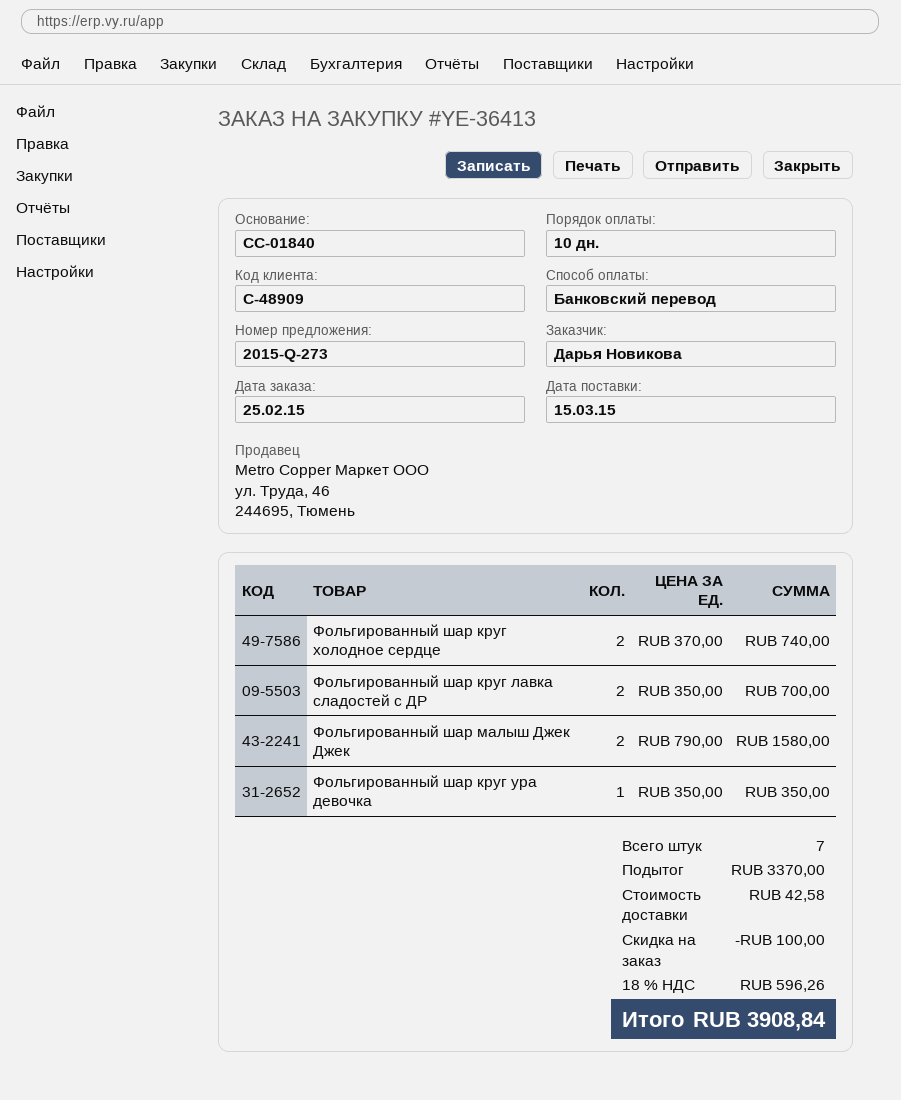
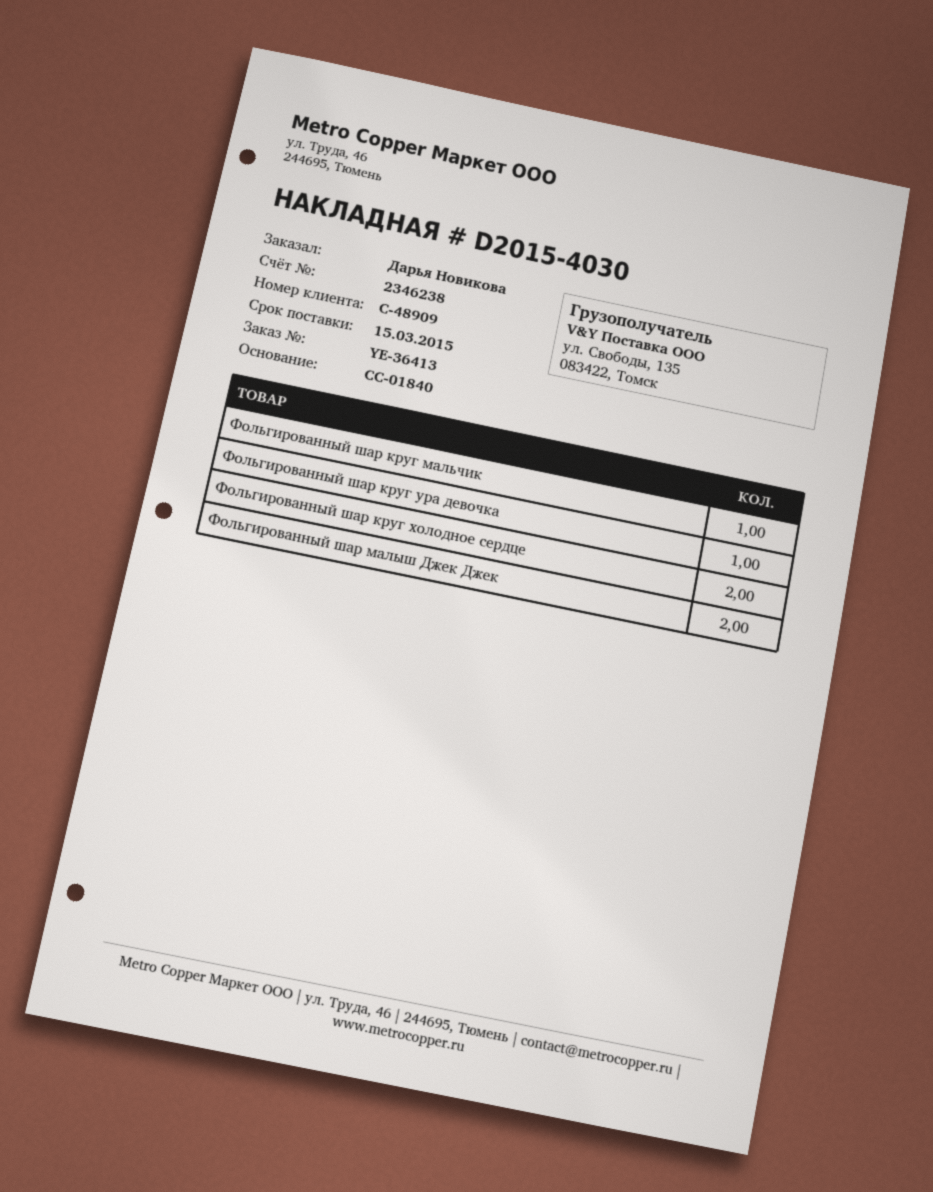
Фольгированный шар круг лавка сладостей с ДР: 2 -> none
Фольгированный шар круг мальчик: none -> 1

